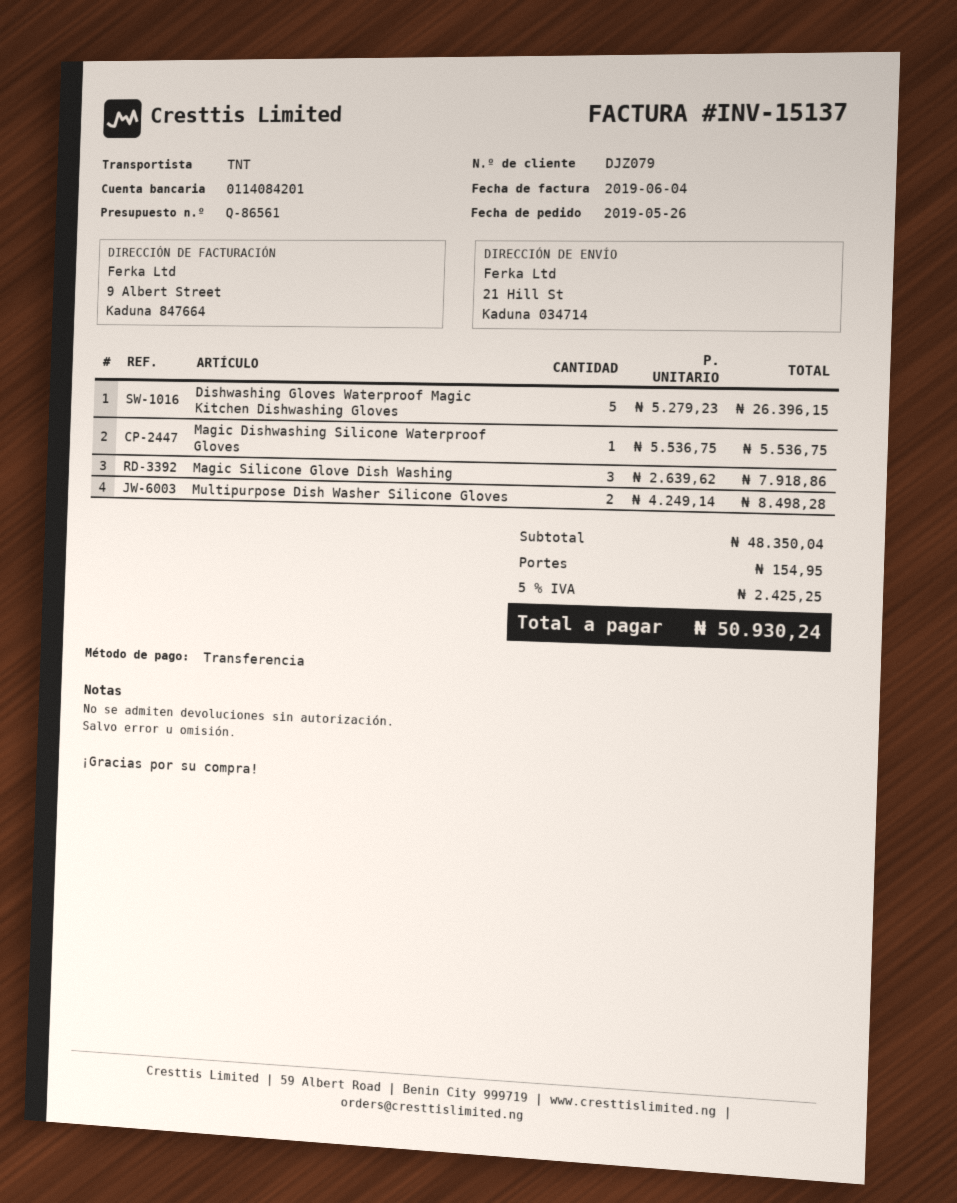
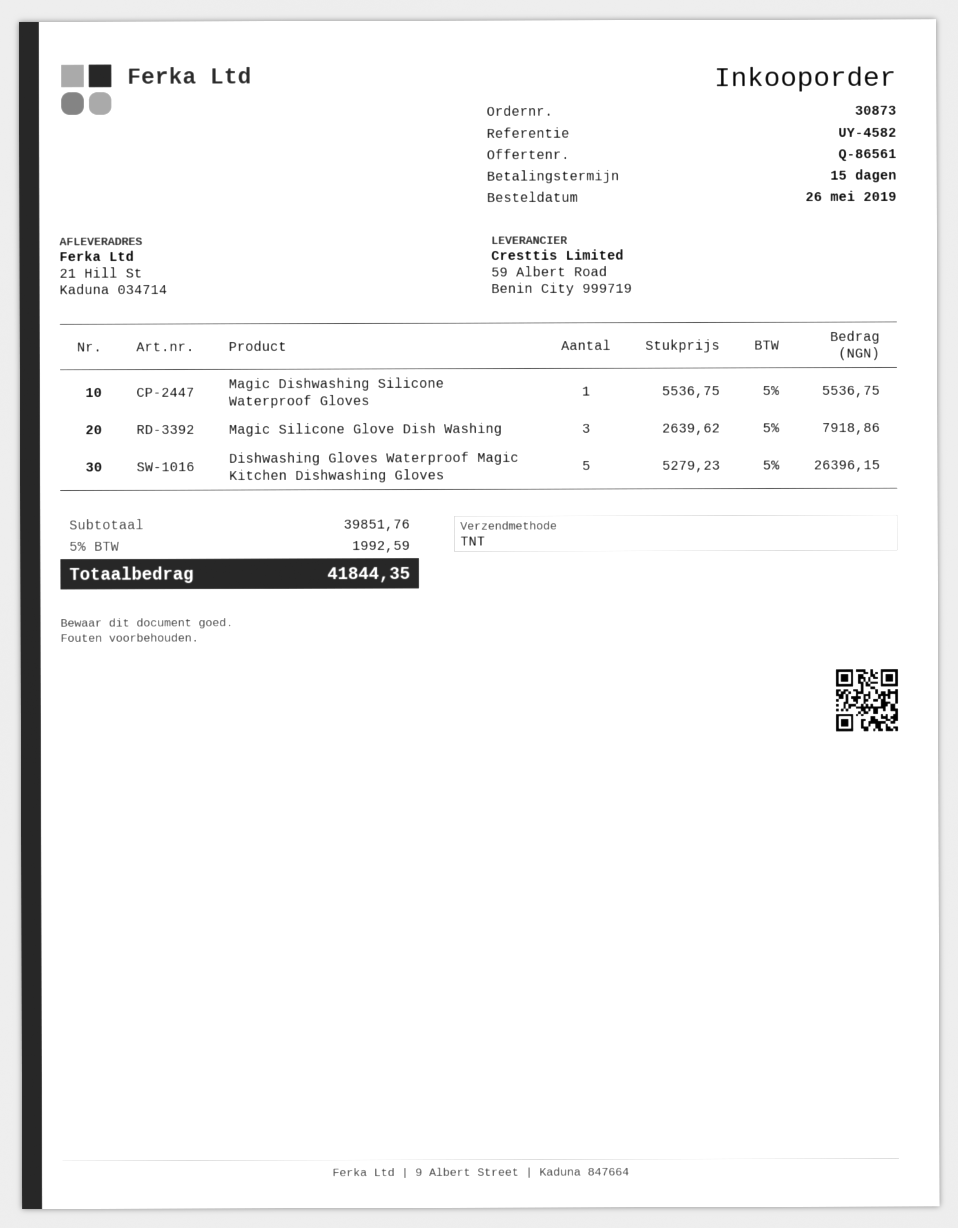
Multipurpose Dish Washer Silicone Gloves: 2 x 4249.14 = 8498.28 -> none
subtotal: 48350.04 -> 39851.76
shipping: 154.95 -> none
tax: 5% = 2425.25 -> 5% = 1992.59
total: 50930.24 -> 41844.35

